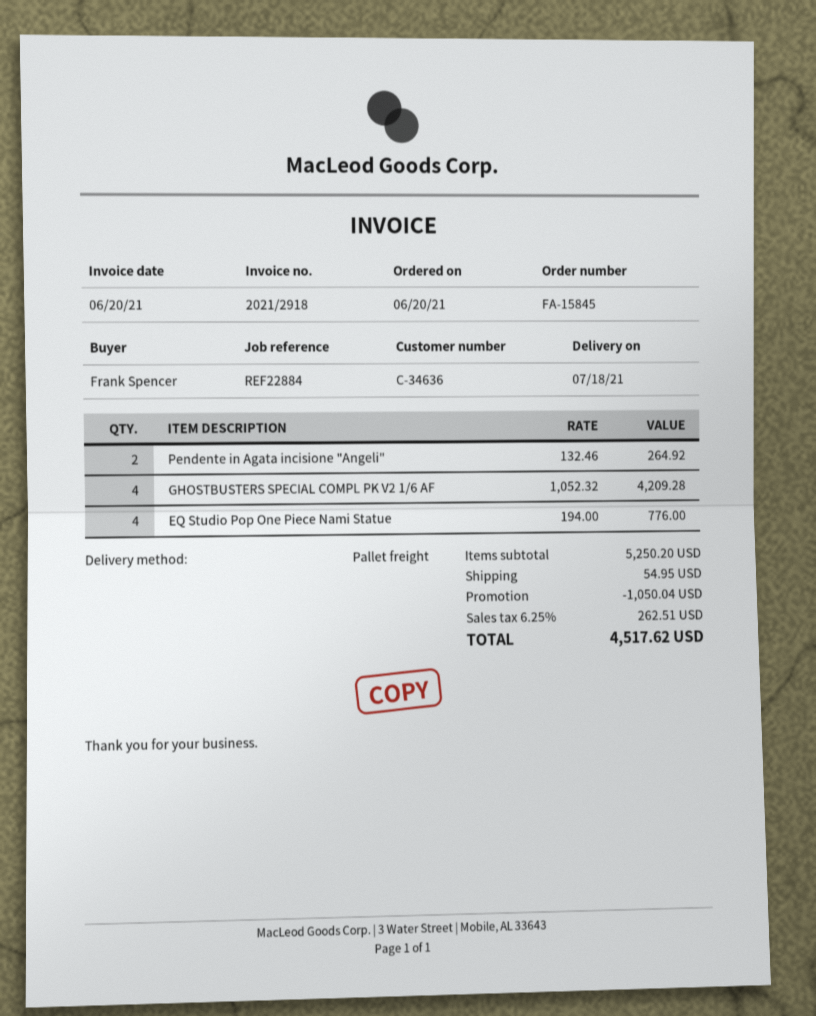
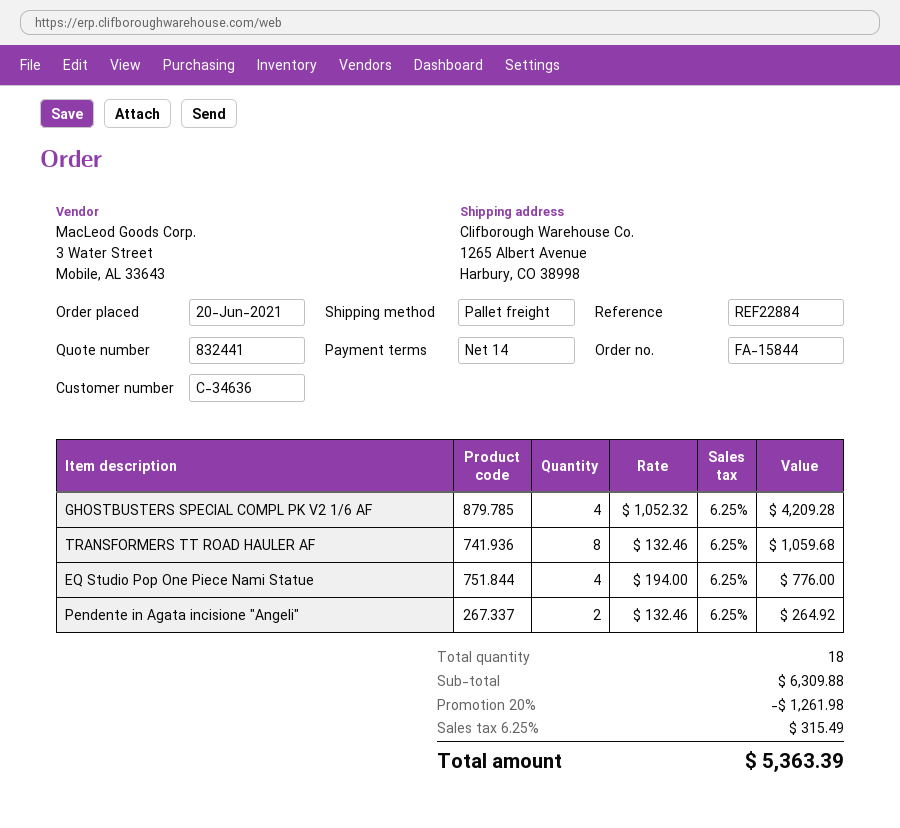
order number: FA-15845 -> FA-15844
TRANSFORMERS TT ROAD HAULER AF: none -> 8 x 132.46 = 1059.68
subtotal: 5250.20 -> 6309.88
discount: 1050.04 -> 1261.98
shipping: 54.95 -> none
tax: 6.25% = 262.51 -> 6.25% = 315.49
total: 4517.62 -> 5363.39

